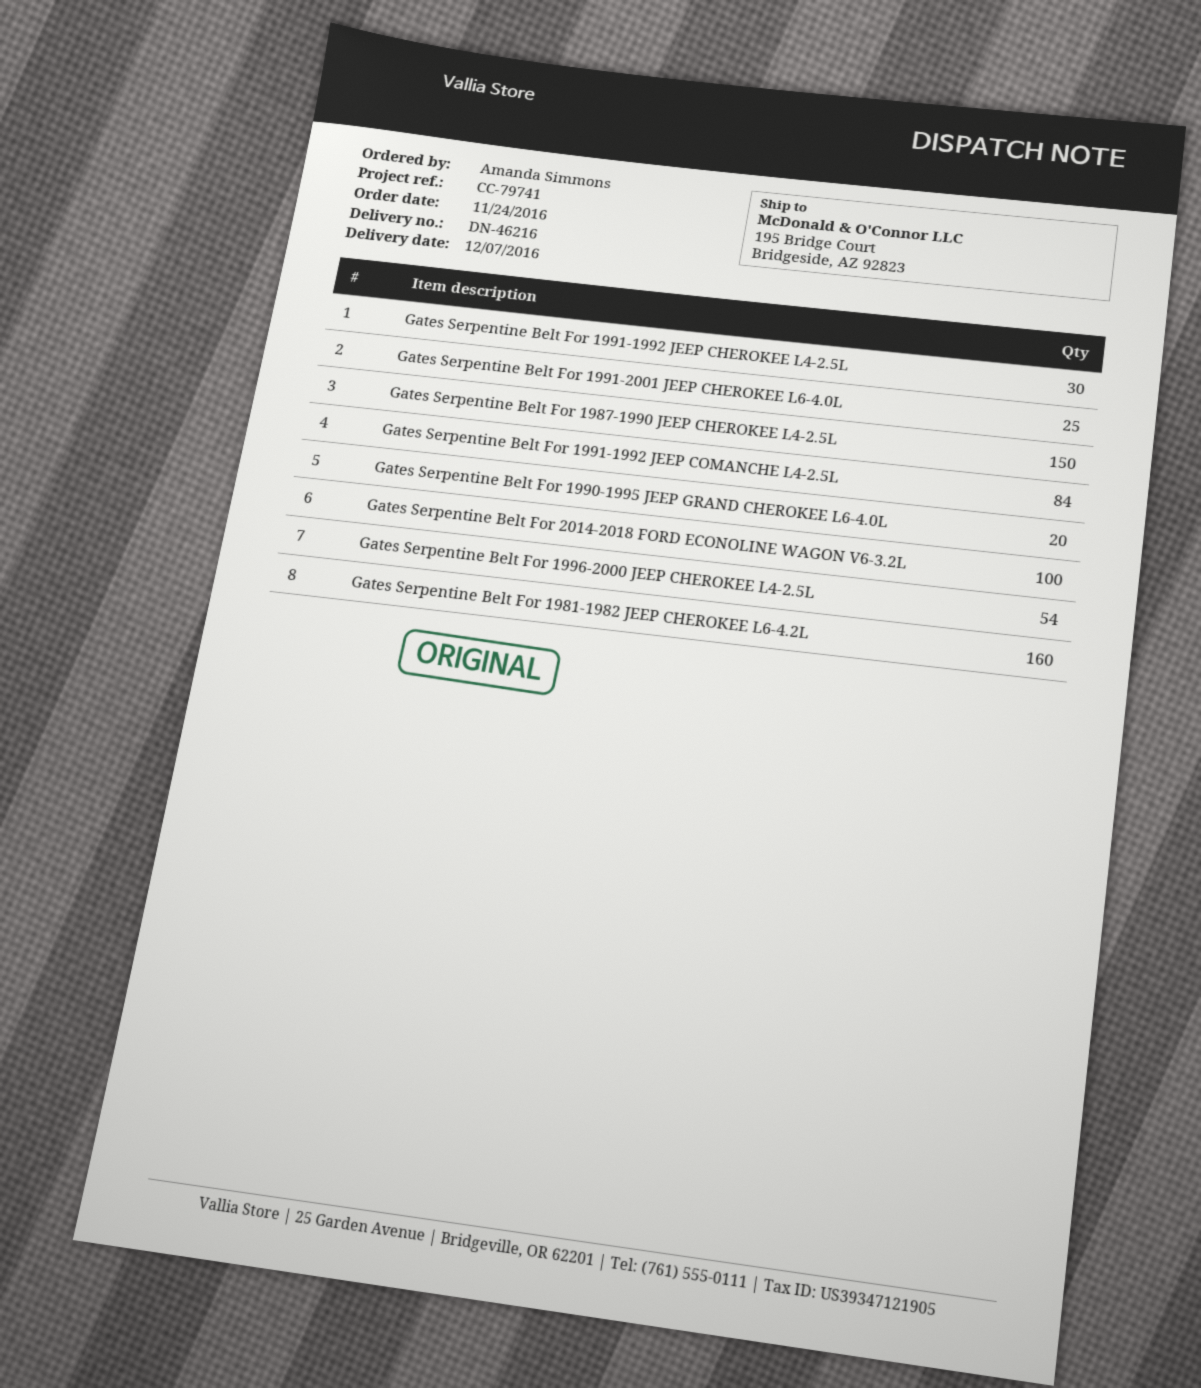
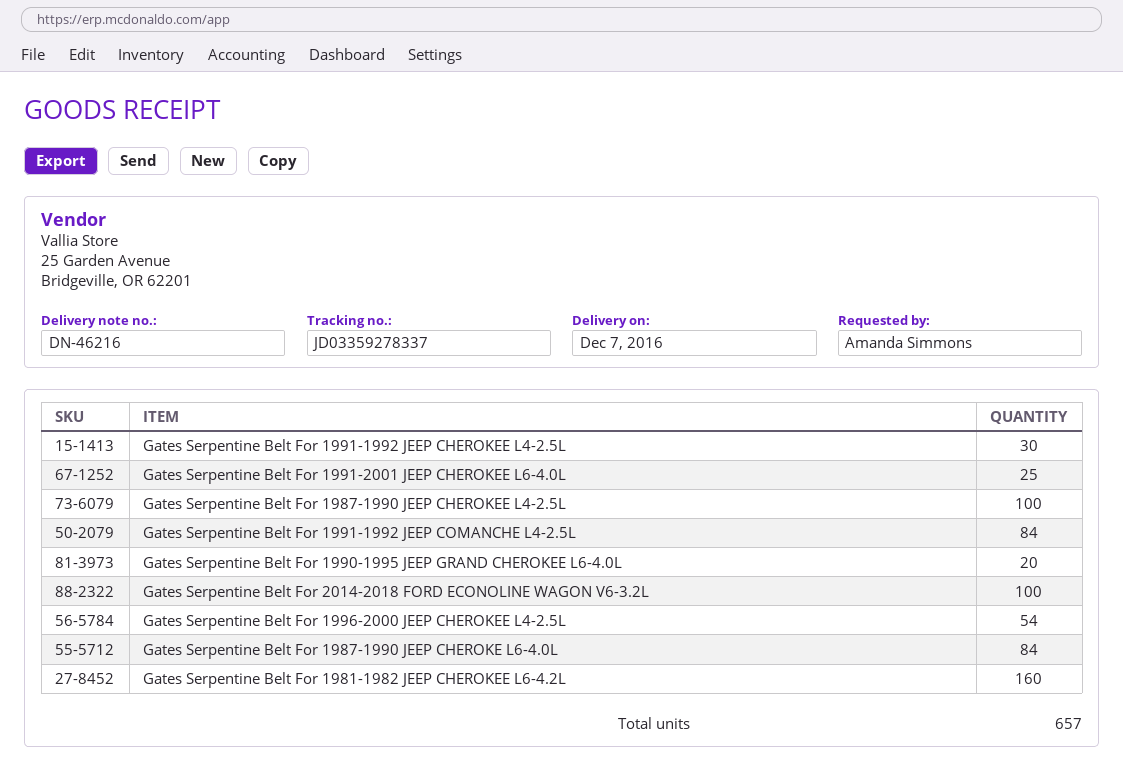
Gates Serpentine Belt For 1987-1990 JEEP CHEROKEE L4-2.5L: 150 -> 100
Gates Serpentine Belt For 1987-1990 JEEP CHEROKE L6-4.0L: none -> 84

